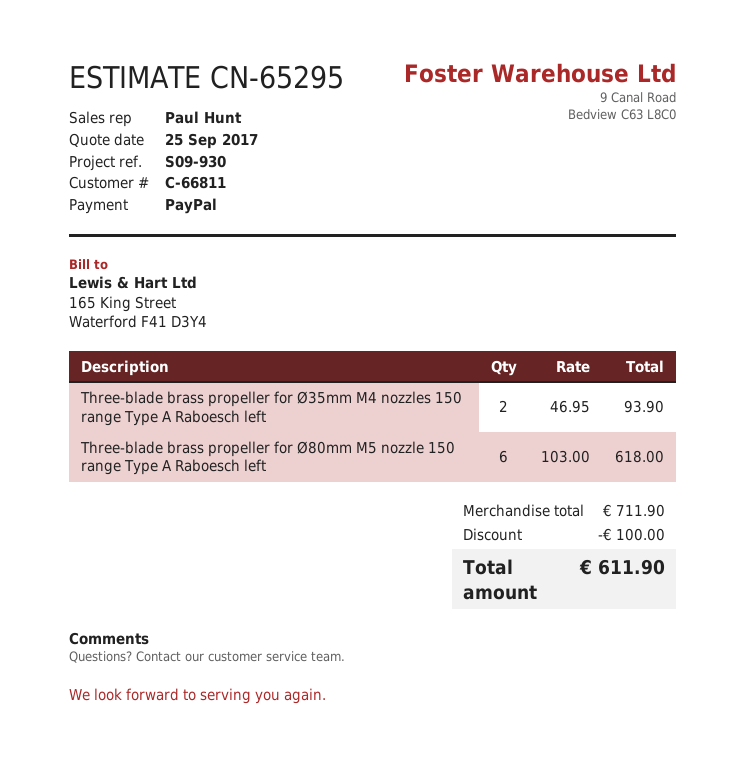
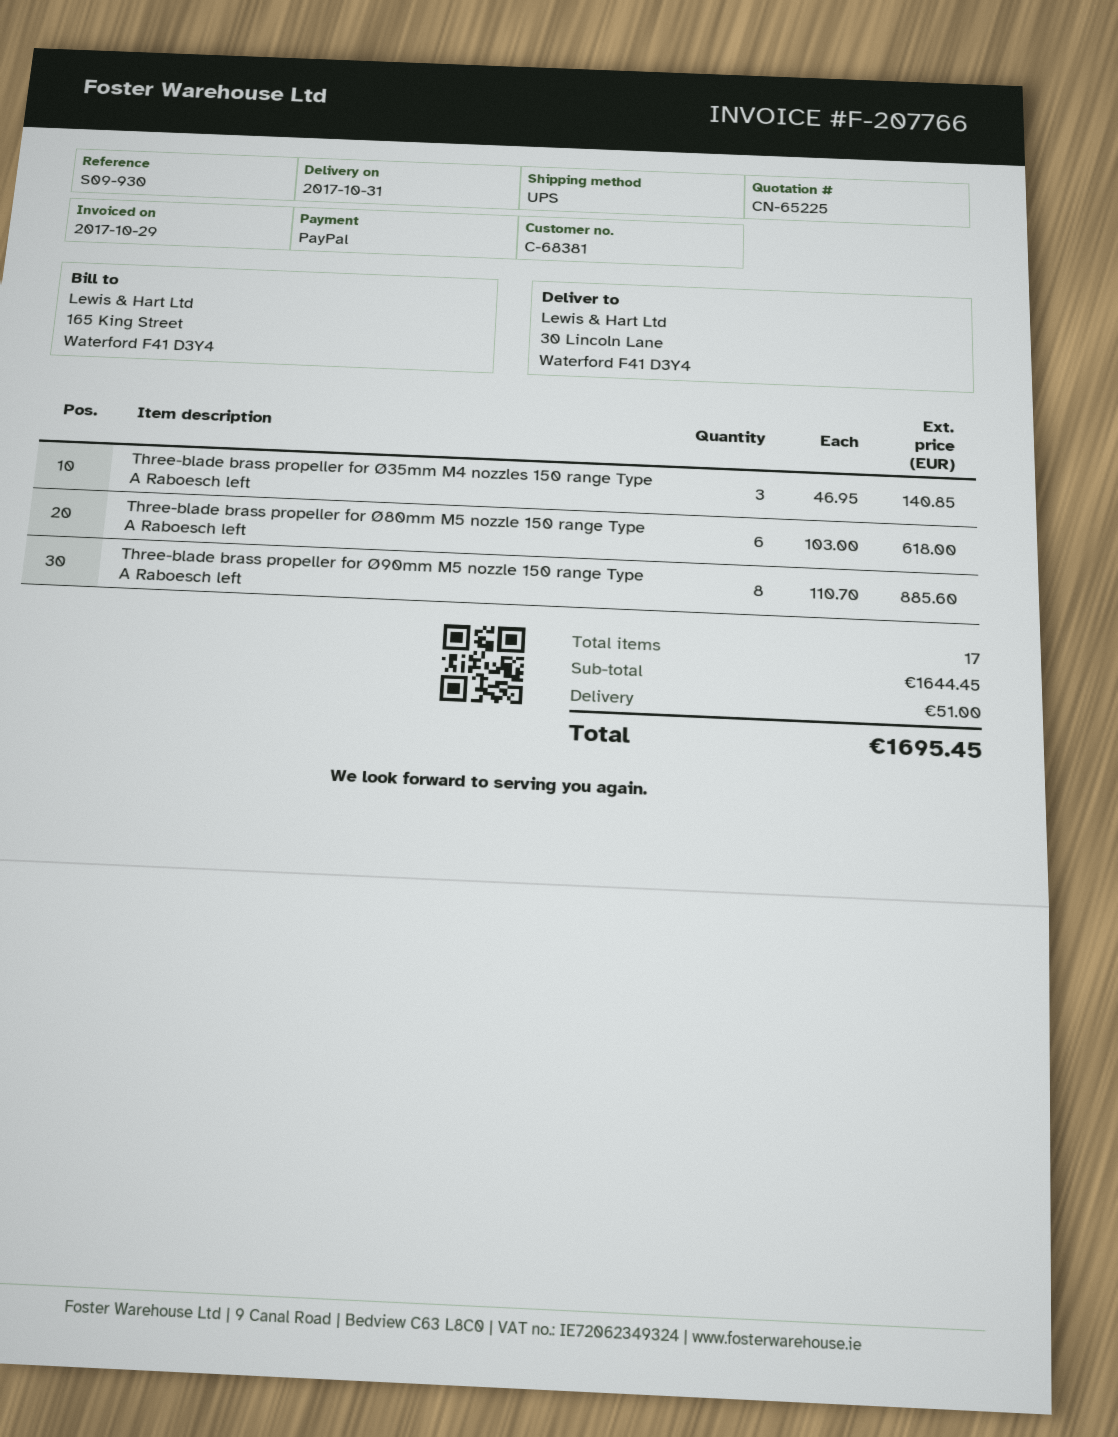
quote number: CN-65295 -> CN-65225
customer number: C-66811 -> C-68381
Three-blade brass propeller for Ø35mm M4 nozzles 150 range Type A Raboesch left: 2 x 46.95 = 93.90 -> 3 x 46.95 = 140.85
Three-blade brass propeller for Ø90mm M5 nozzle 150 range Type A Raboesch left: none -> 8 x 110.70 = 885.60
subtotal: 711.90 -> 1644.45
discount: 100.00 -> none
shipping: none -> 51.00
total: 611.90 -> 1695.45

